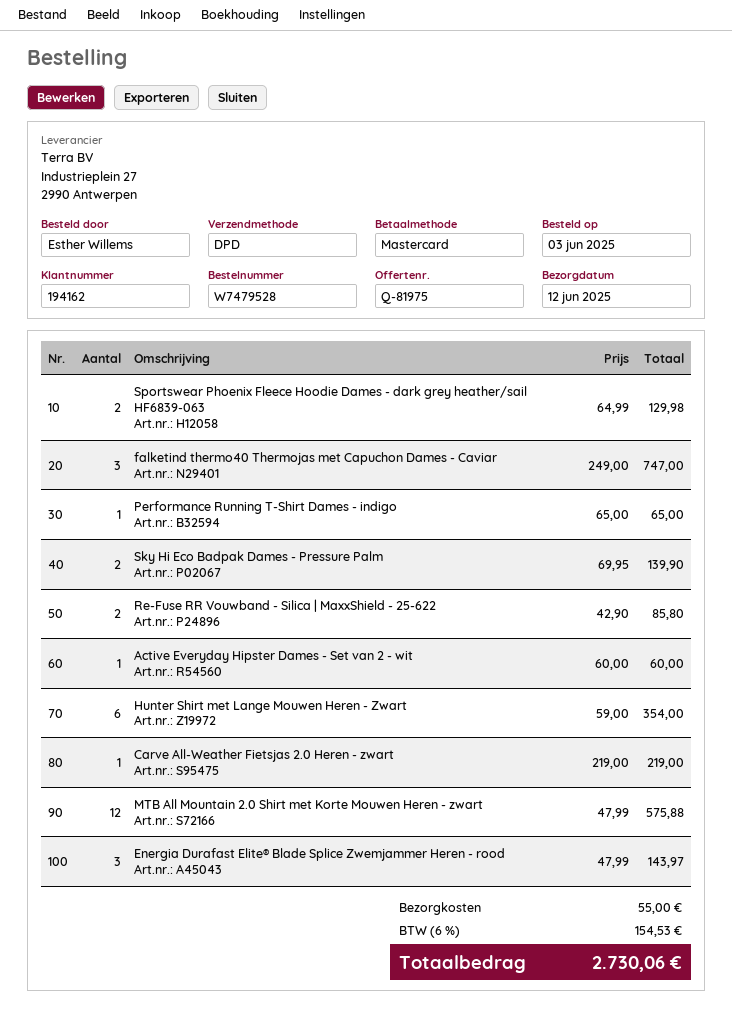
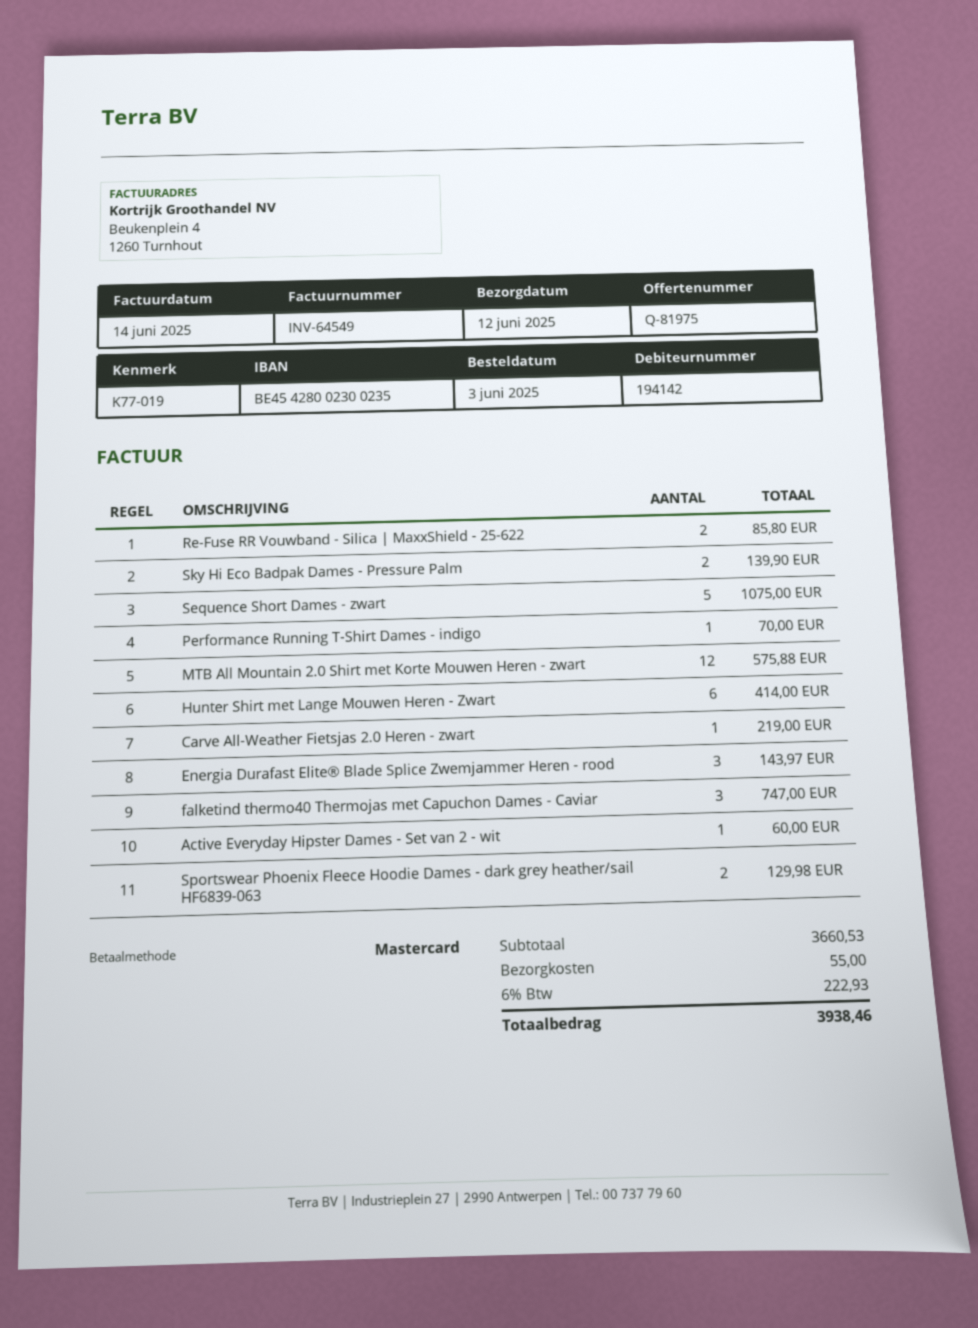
customer number: 194162 -> 194142
Performance Running T-Shirt Dames - indigo: 1 for 65.00 -> 1 for 70.00
Hunter Shirt met Lange Mouwen Heren - Zwart: 6 for 354.00 -> 6 for 414.00
Sequence Short Dames - zwart: none -> 5 for 1075.00
tax: 6% = 154.53 -> 6% = 222.93
total: 2730.06 -> 3938.46

